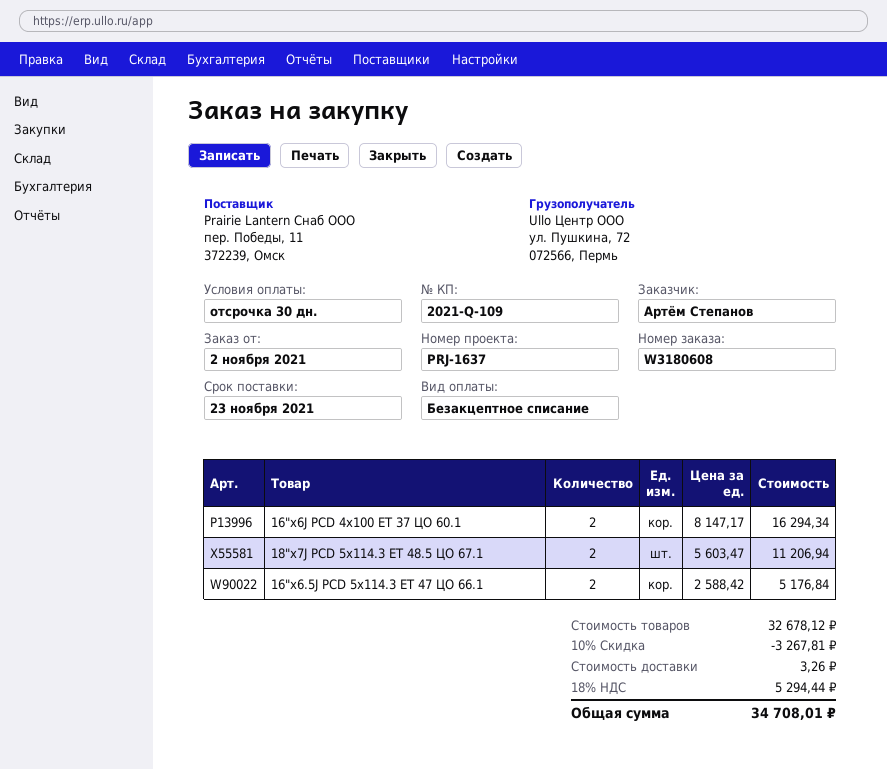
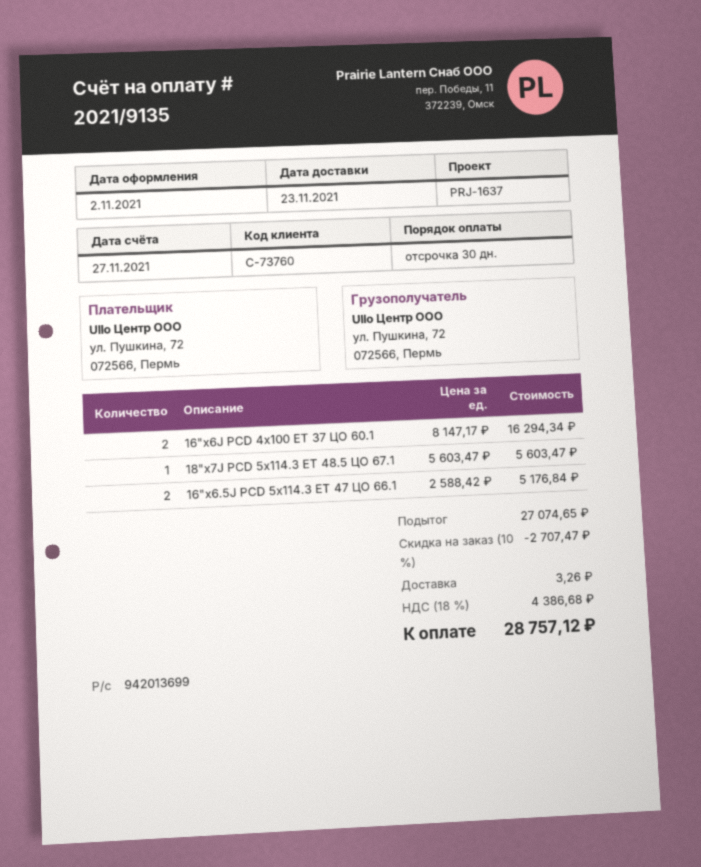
18"x7J PCD 5x114.3 ЕТ 48.5 ЦО 67.1: 2 x 5603.47 = 11206.94 -> 1 x 5603.47 = 5603.47
subtotal: 32678.12 -> 27074.65
discount: 10% = 3267.81 -> 10% = 2707.47
tax: 18% = 5294.44 -> 18% = 4386.68
total: 34708.01 -> 28757.12

